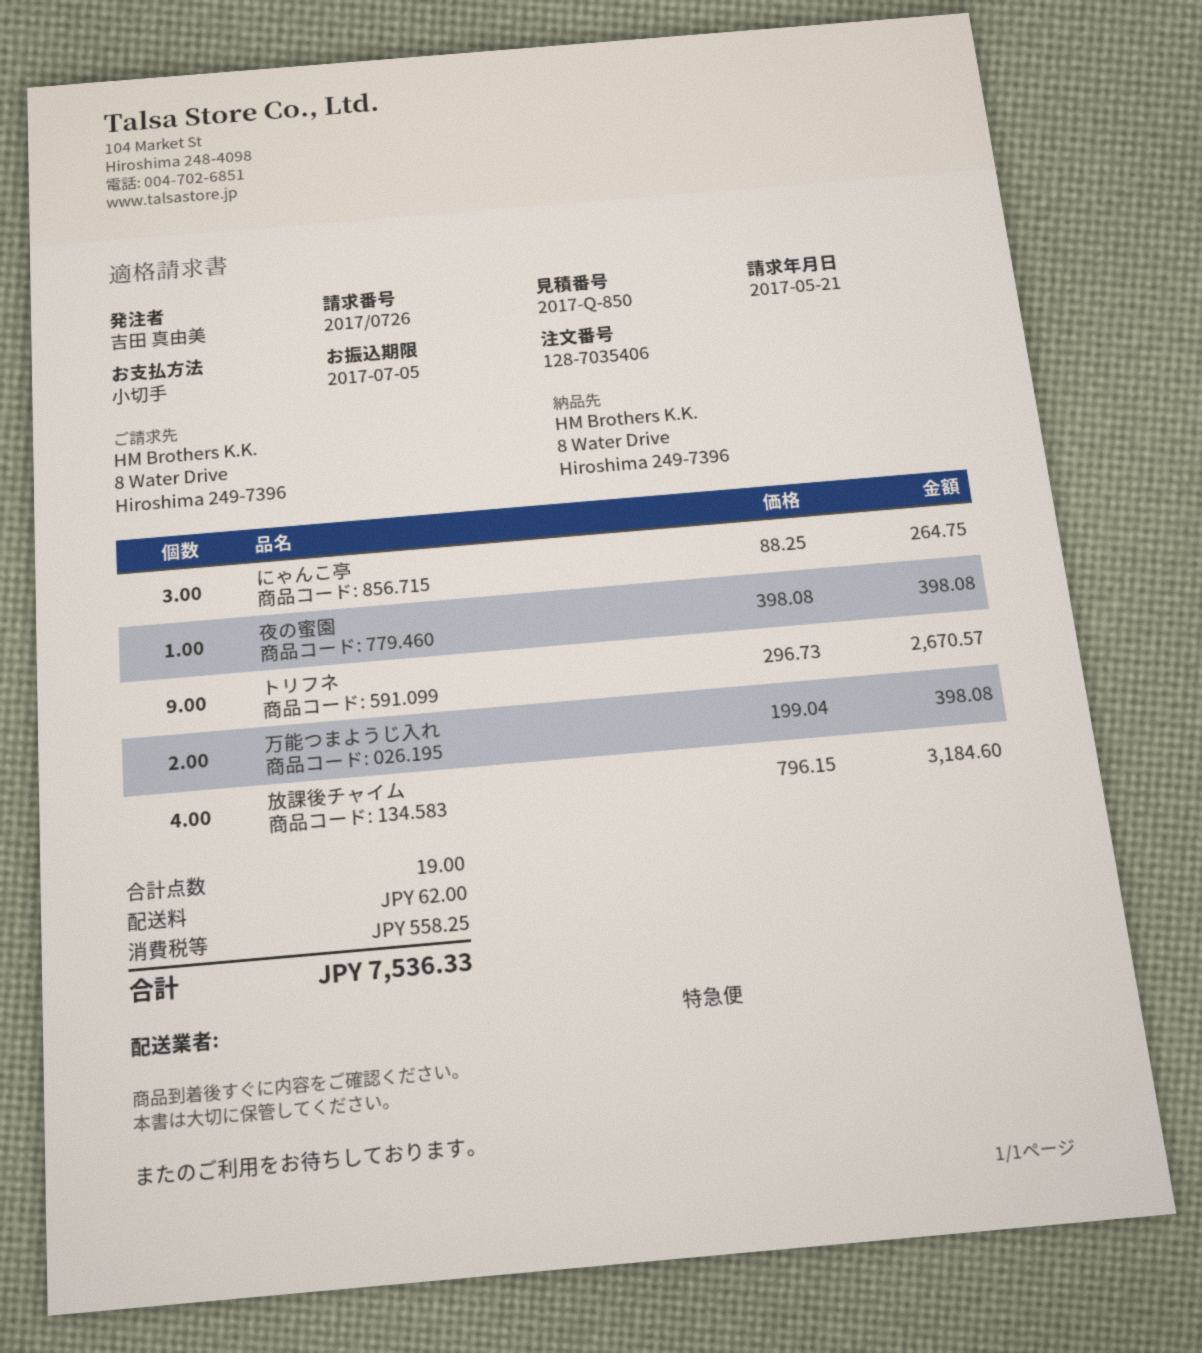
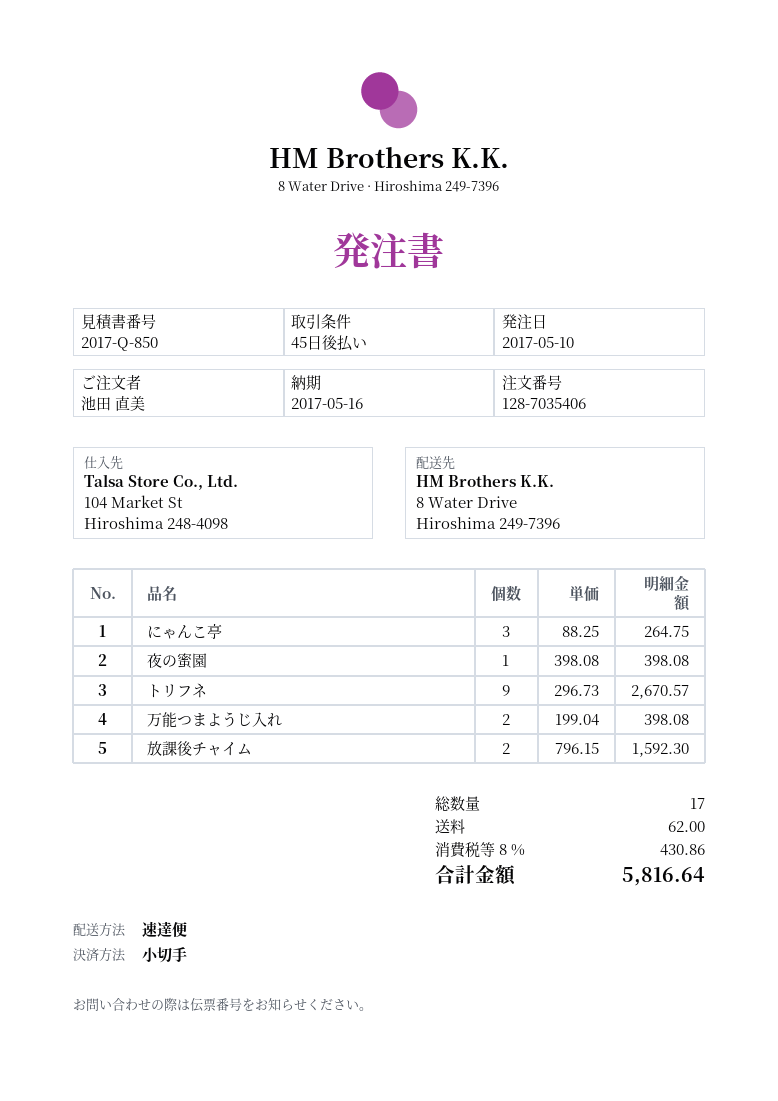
ordered by: 吉田 真由美 -> 池田 直美
放課後チャイム: 4 x 796.15 = 3184.60 -> 2 x 796.15 = 1592.30
total quantity: 19 -> 17
tax: 558.25 -> 430.86
total: 7536.33 -> 5816.64

